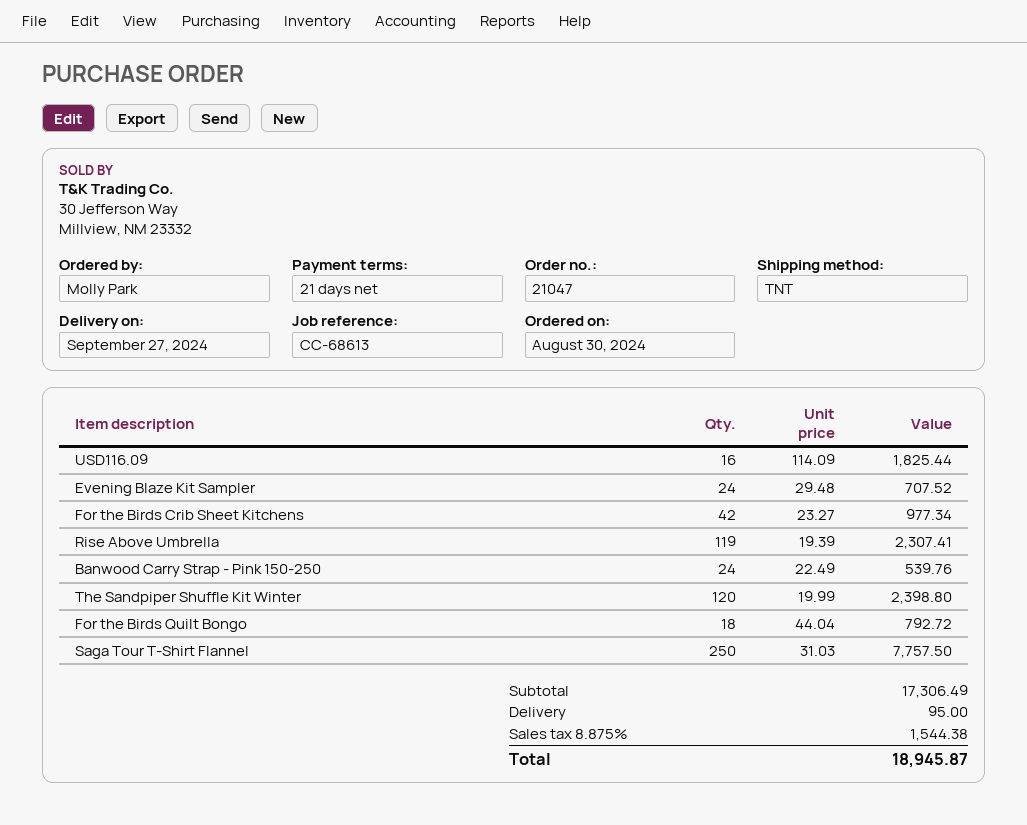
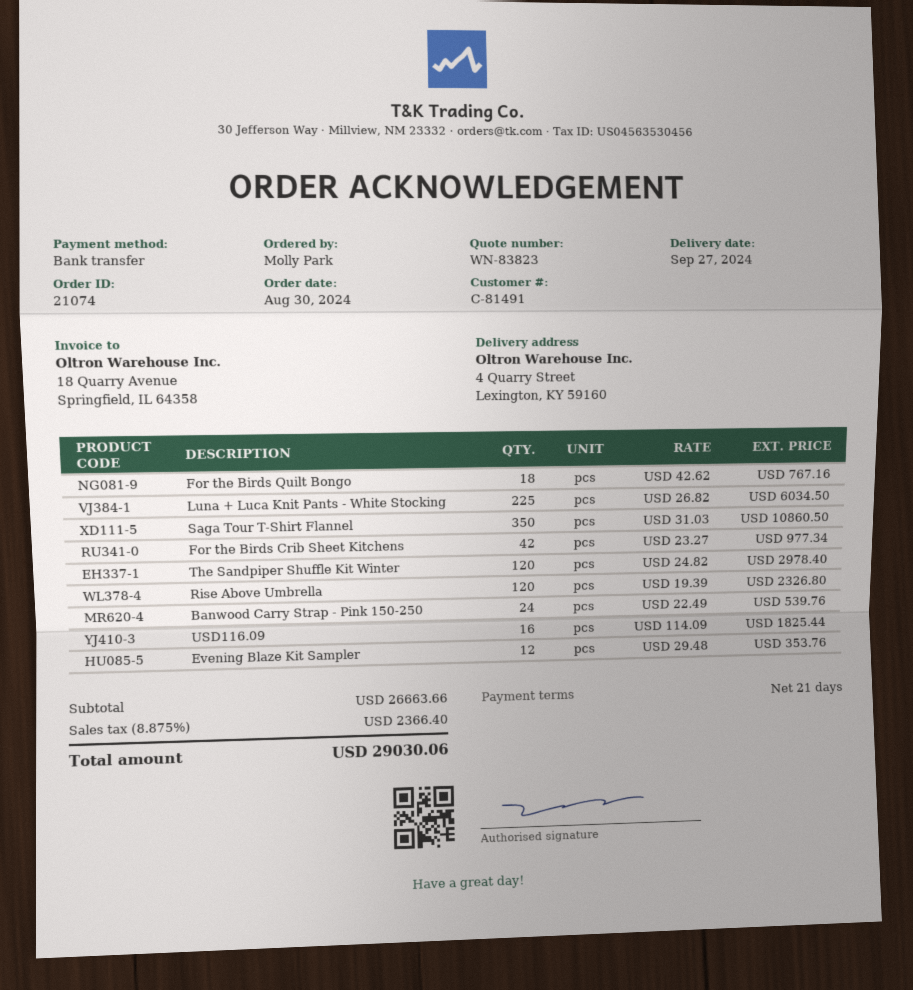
order number: 21047 -> 21074
Evening Blaze Kit Sampler: 24 x 29.48 = 707.52 -> 12 x 29.48 = 353.76
Rise Above Umbrella: 119 x 19.39 = 2307.41 -> 120 x 19.39 = 2326.80
The Sandpiper Shuffle Kit Winter: 120 x 19.99 = 2398.80 -> 120 x 24.82 = 2978.40
For the Birds Quilt Bongo: 18 x 44.04 = 792.72 -> 18 x 42.62 = 767.16
Saga Tour T-Shirt Flannel: 250 x 31.03 = 7757.50 -> 350 x 31.03 = 10860.50
Luna + Luca Knit Pants - White Stocking: none -> 225 x 26.82 = 6034.50
subtotal: 17306.49 -> 26663.66
shipping: 95.00 -> none
tax: 8.875% = 1544.38 -> 8.875% = 2366.40
total: 18945.87 -> 29030.06

